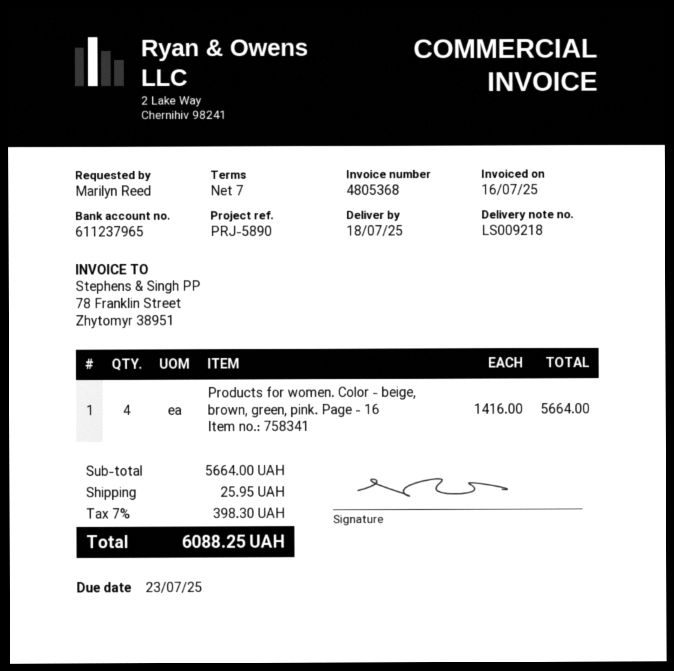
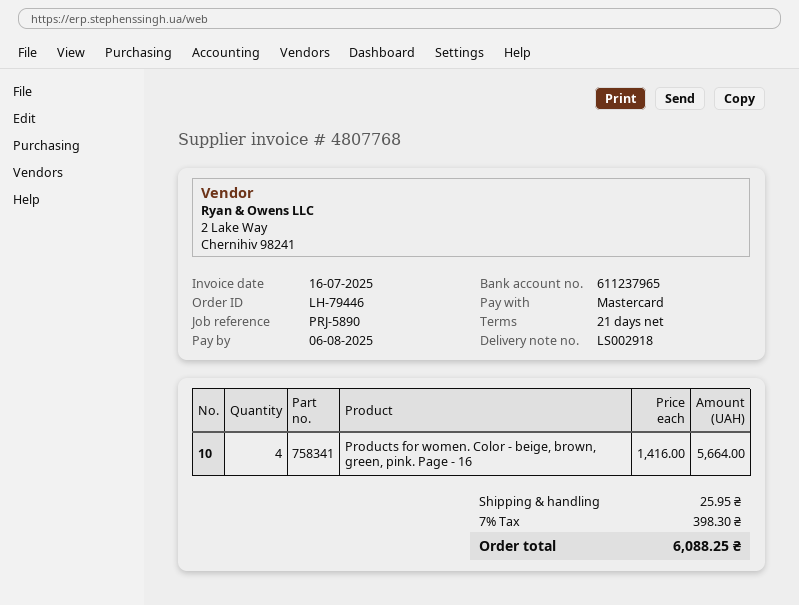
delivery note number: LS009218 -> LS002918
invoice number: 4805368 -> 4807768
payment terms: 7 days -> 21 days
due date: 2025-07-23 -> 2025-08-06

